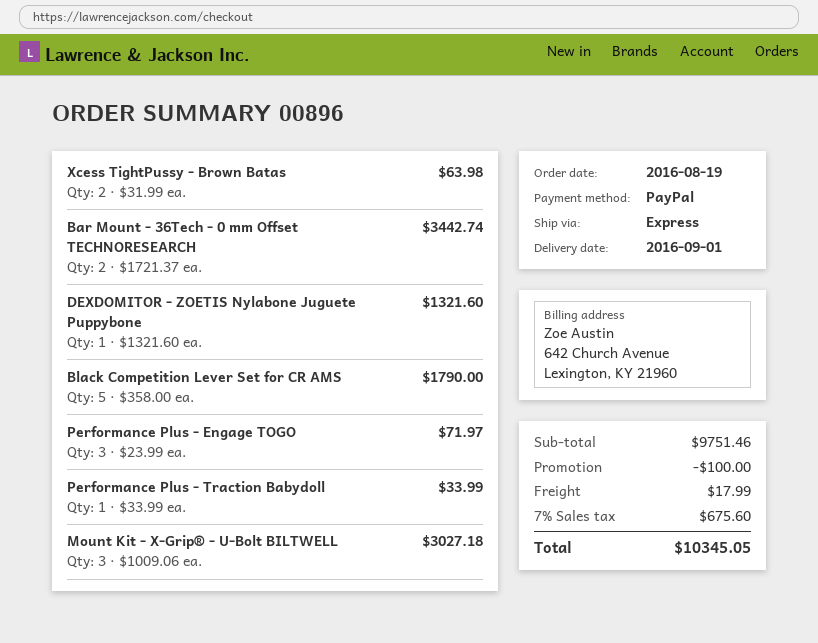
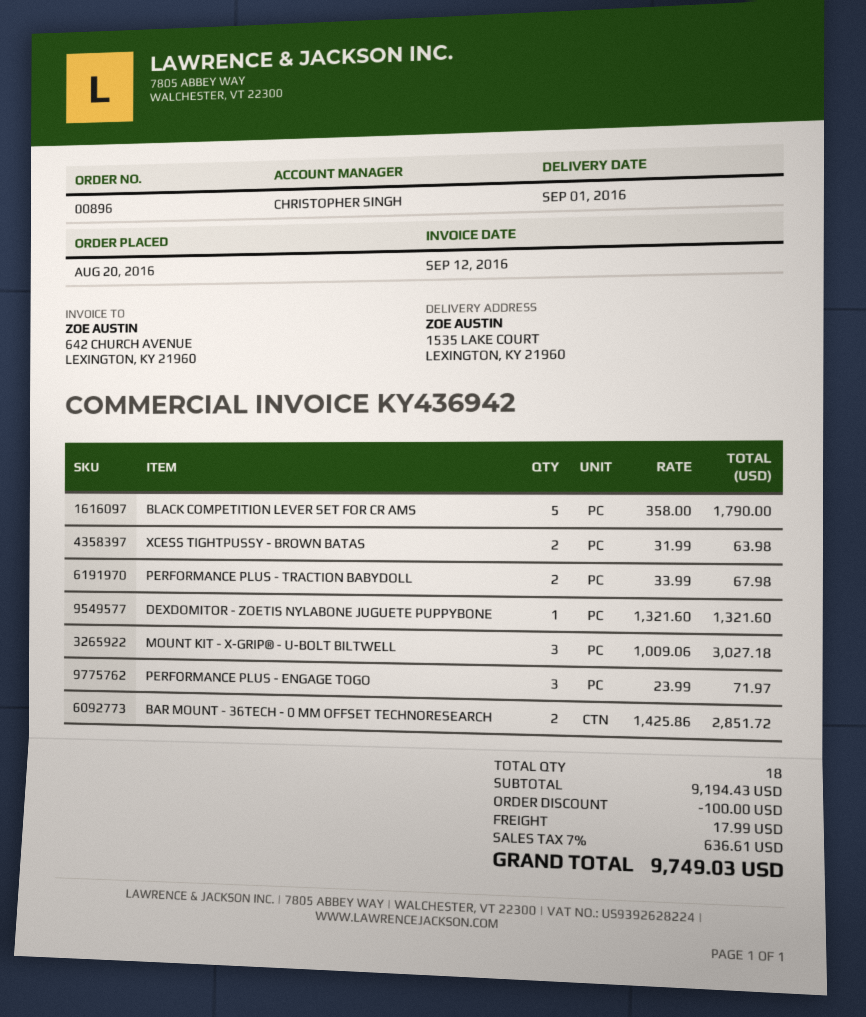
order date: 2016-08-19 -> 2016-08-20
Bar Mount - 36Tech - 0 mm Offset TECHNORESEARCH: 2 x 1721.37 = 3442.74 -> 2 x 1425.86 = 2851.72
Performance Plus - Traction Babydoll: 1 x 33.99 = 33.99 -> 2 x 33.99 = 67.98
subtotal: 9751.46 -> 9194.43
tax: 7% = 675.60 -> 7% = 636.61
total: 10345.05 -> 9749.03

